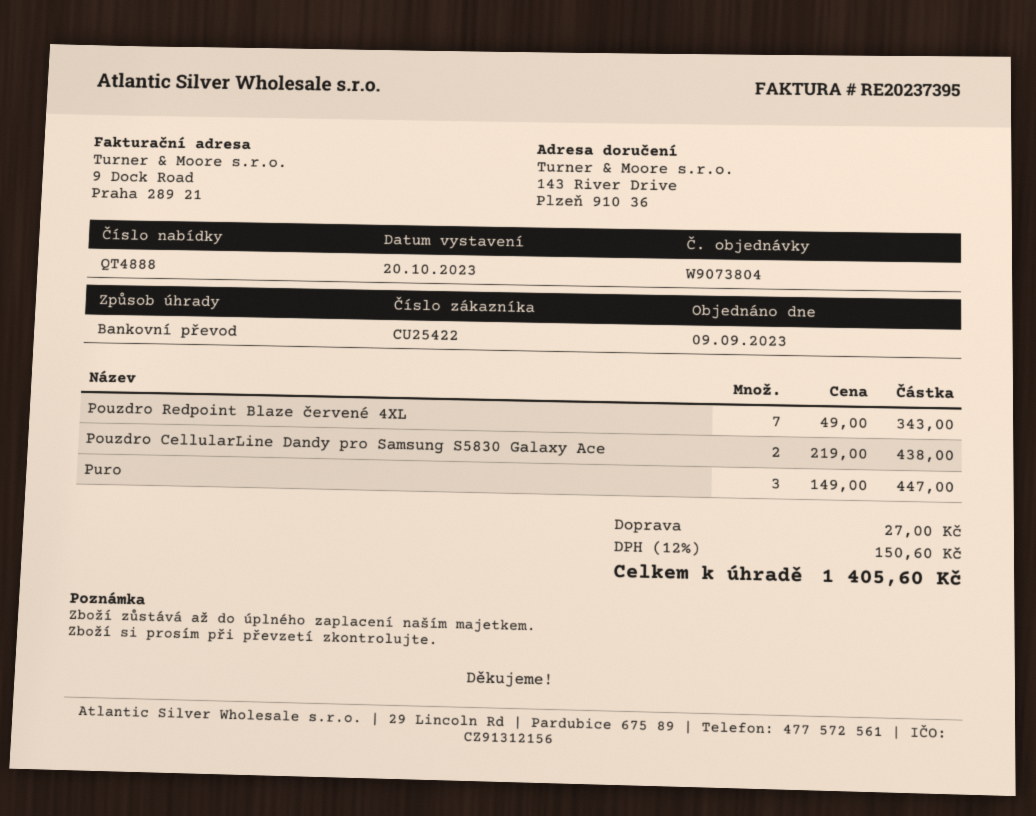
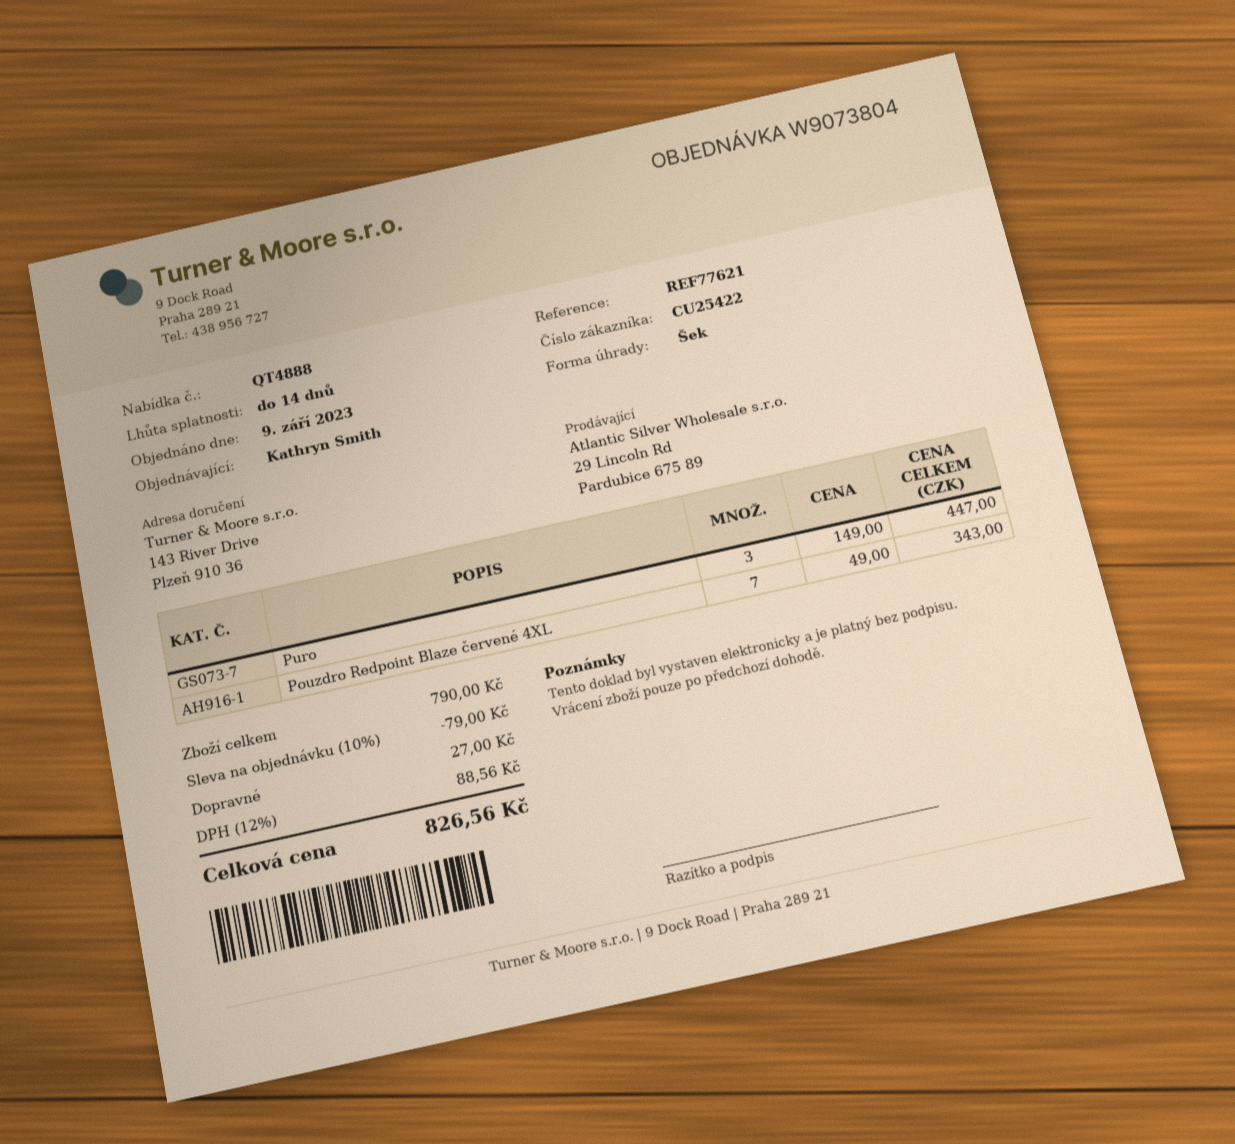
payment method: bank transfer -> cheque
Pouzdro CellularLine Dandy pro Samsung S5830 Galaxy Ace: 2 x 219.00 = 438.00 -> none
discount: none -> 10% = 79.00
tax: 12% = 150.60 -> 12% = 88.56
total: 1405.60 -> 826.56

